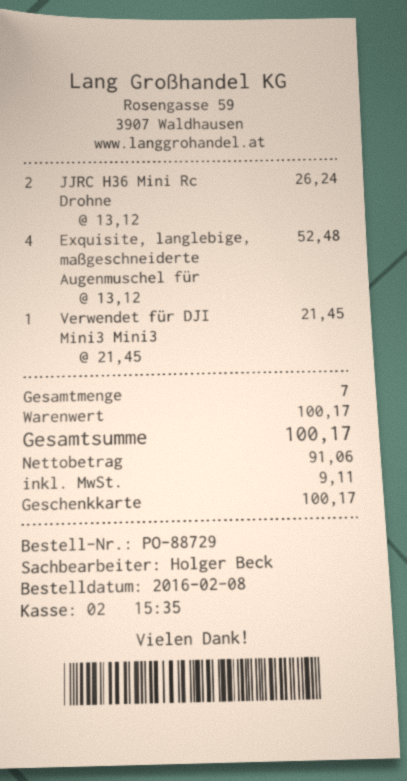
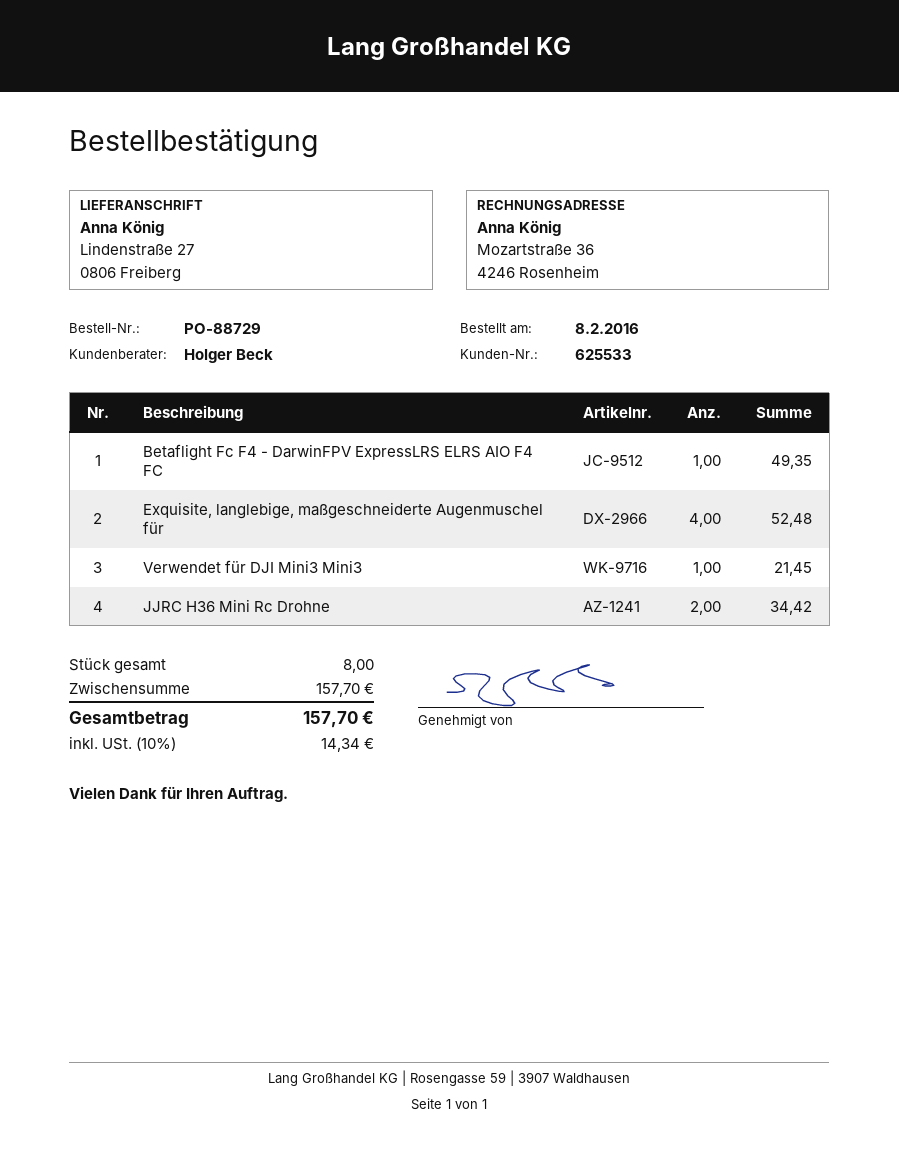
JJRC H36 Mini Rc Drohne: 2 for 26.24 -> 2 for 34.42
Betaflight Fc F4 - DarwinFPV ExpressLRS ELRS AIO F4 FC: none -> 1 for 49.35
total quantity: 7 -> 8
subtotal: 100.17 -> 157.70
tax: 9.11 -> 14.34
total: 100.17 -> 157.70

